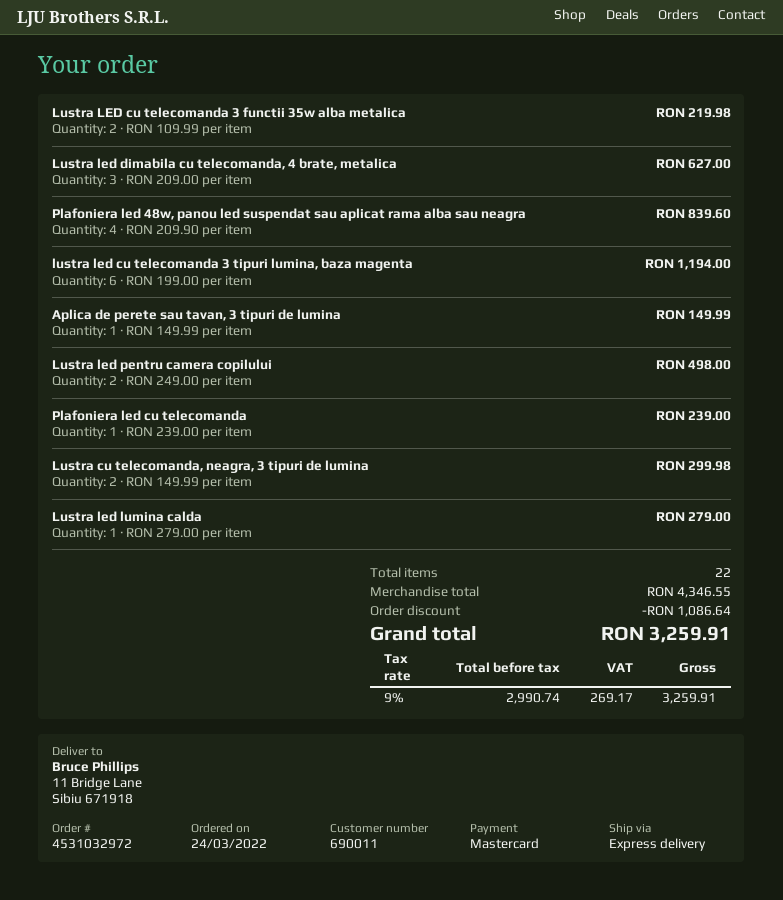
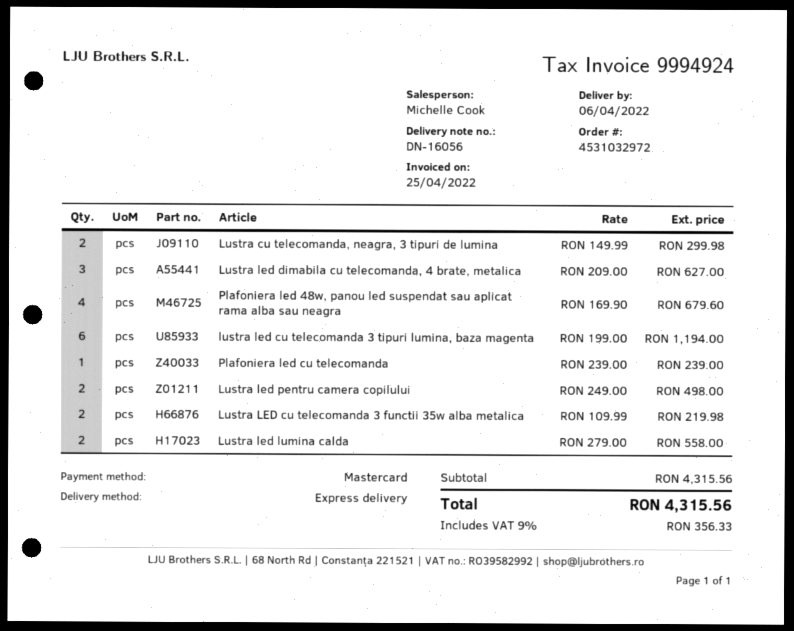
Plafoniera led 48w, panou led suspendat sau aplicat rama alba sau neagra: 4 x 209.90 = 839.60 -> 4 x 169.90 = 679.60
Aplica de perete sau tavan, 3 tipuri de lumina: 1 x 149.99 = 149.99 -> none
Lustra led lumina calda: 1 x 279.00 = 279.00 -> 2 x 279.00 = 558.00
subtotal: 4346.55 -> 4315.56
discount: 1086.64 -> none
tax: 9% = 269.17 -> 9% = 356.33
total: 3259.91 -> 4315.56

